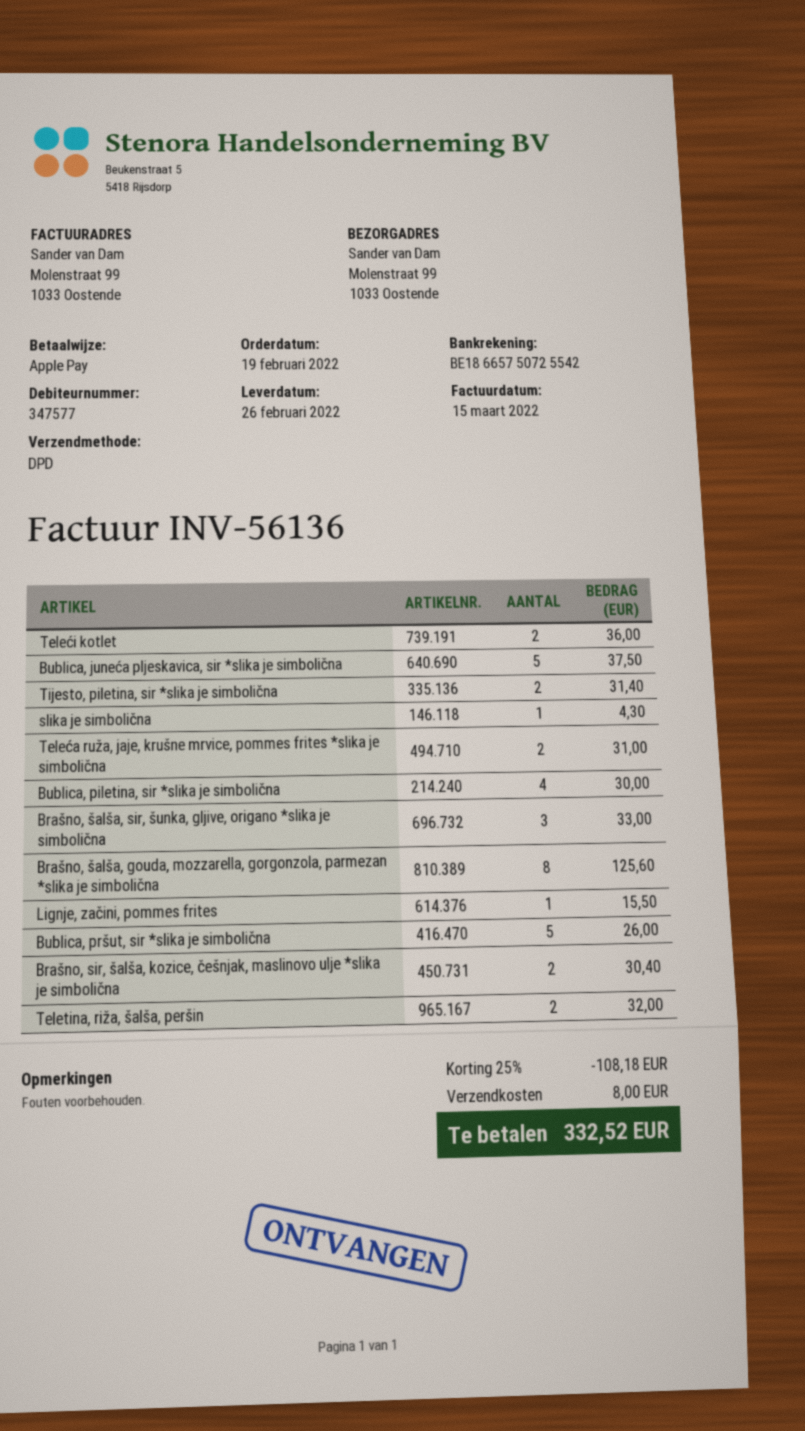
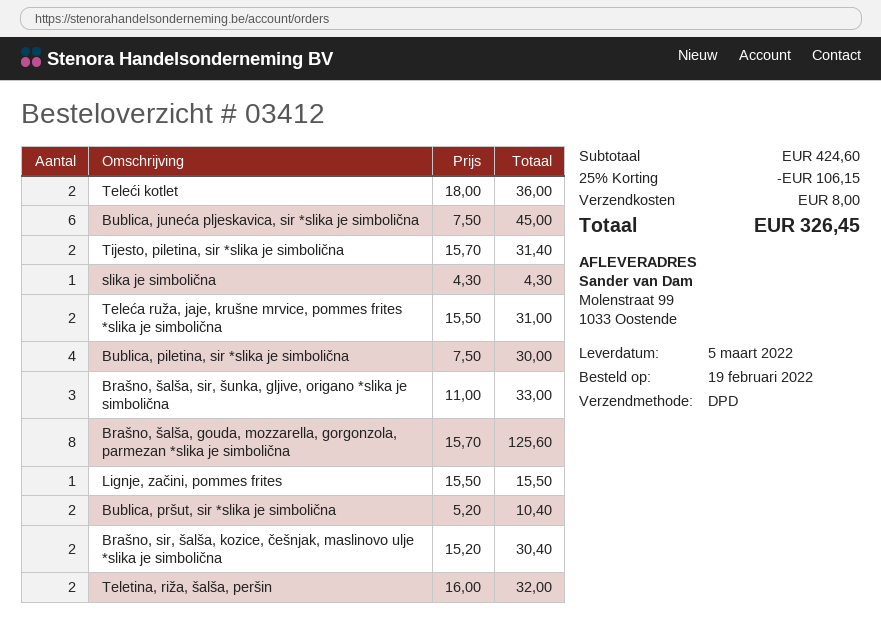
delivery date: 2022-02-26 -> 2022-03-05
Bublica, juneća pljeskavica, sir *slika je simbolična: 5 for 37.50 -> 6 for 45.00
Bublica, pršut, sir *slika je simbolična: 5 for 26.00 -> 2 for 10.40
discount: 25% = 108.18 -> 25% = 106.15
total: 332.52 -> 326.45

